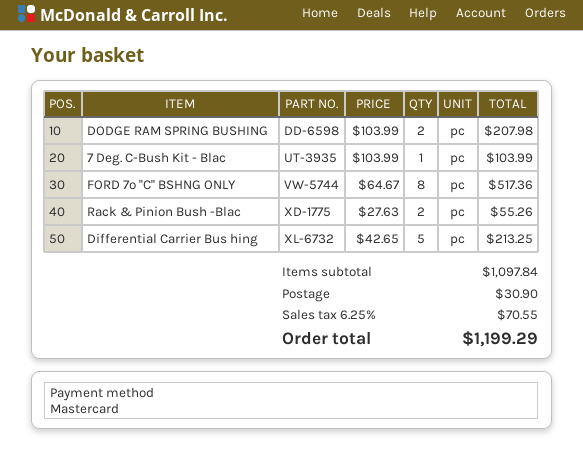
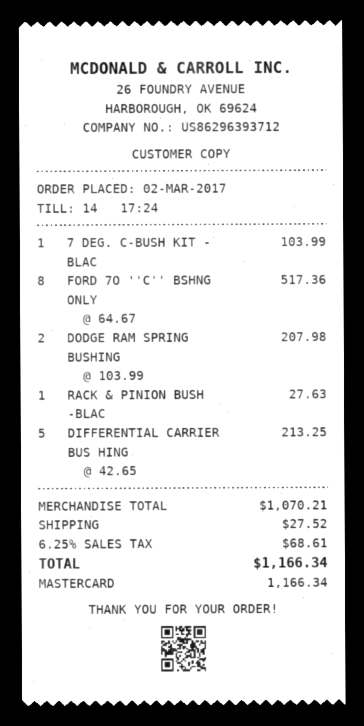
Rack & Pinion Bush -Blac: 2 x 27.63 = 55.26 -> 1 x 27.63 = 27.63
subtotal: 1097.84 -> 1070.21
shipping: 30.90 -> 27.52
tax: 6.25% = 70.55 -> 6.25% = 68.61
total: 1199.29 -> 1166.34

